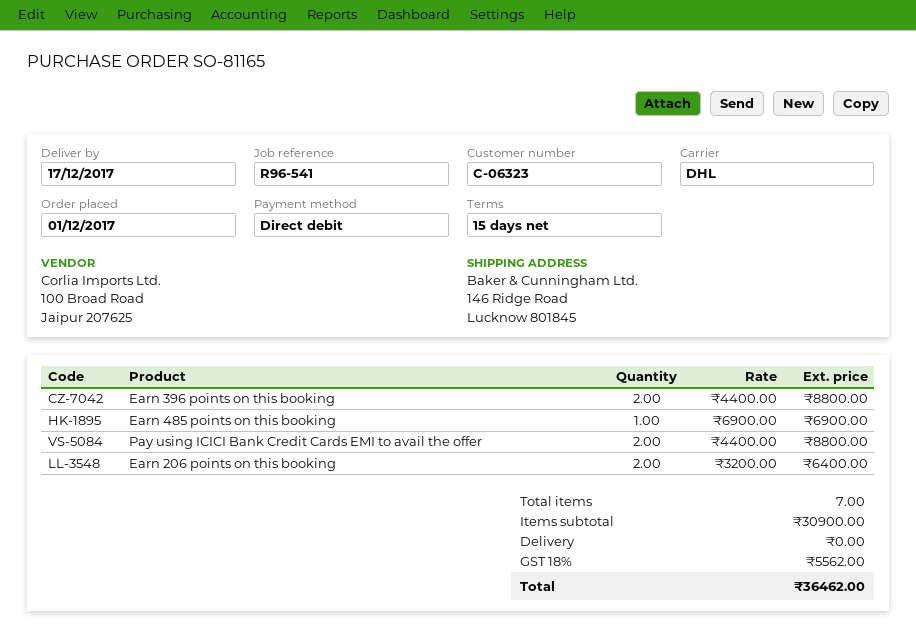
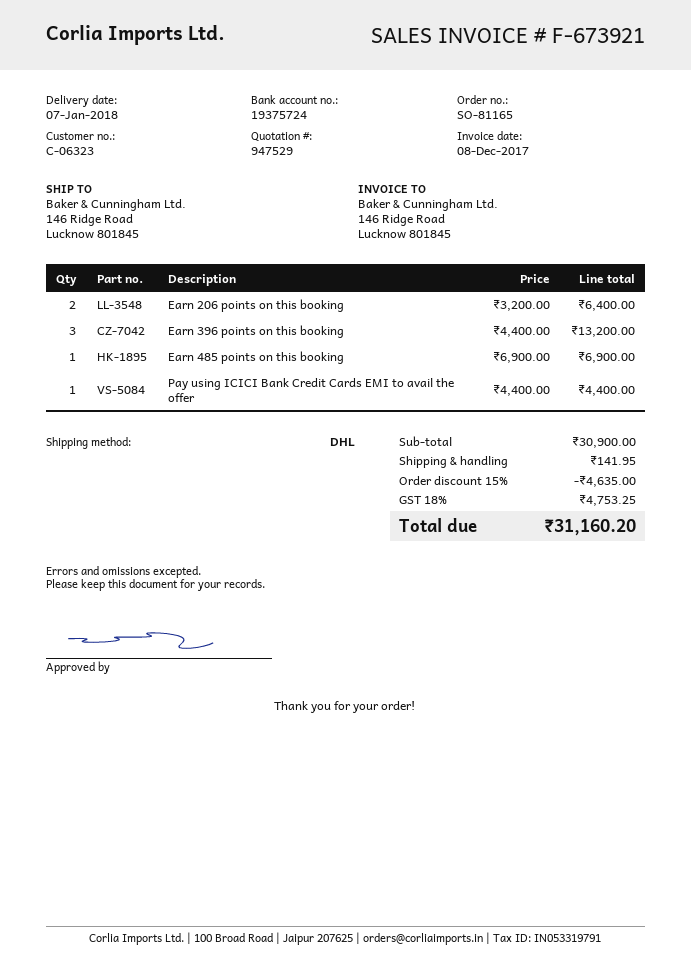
delivery date: 2017-12-17 -> 2018-01-07
Earn 396 points on this booking: 2 x 4400.00 = 8800.00 -> 3 x 4400.00 = 13200.00
Pay using ICICI Bank Credit Cards EMI to avail the offer: 2 x 4400.00 = 8800.00 -> 1 x 4400.00 = 4400.00
discount: none -> 15% = 4635.00
shipping: 0.00 -> 141.95
tax: 18% = 5562.00 -> 18% = 4753.25
total: 36462.00 -> 31160.20

